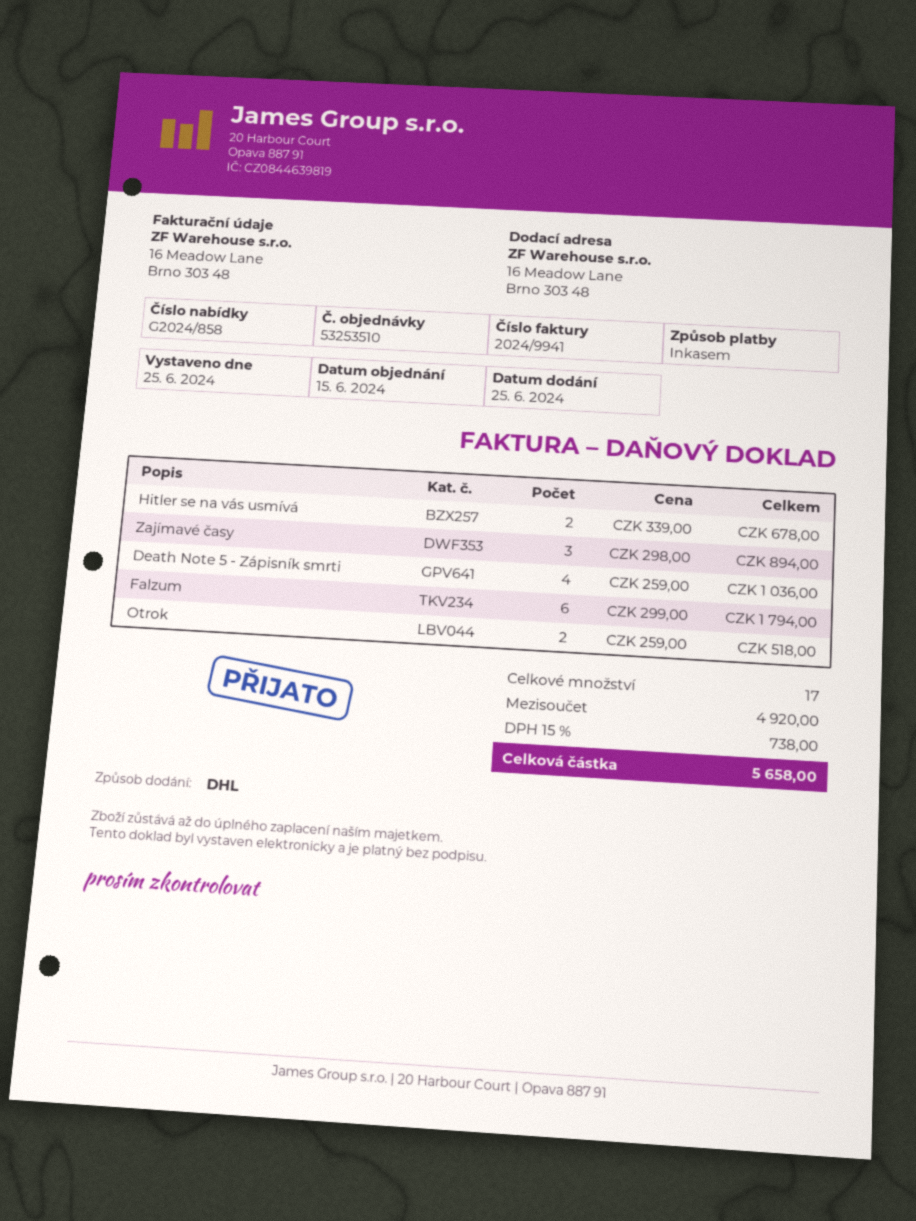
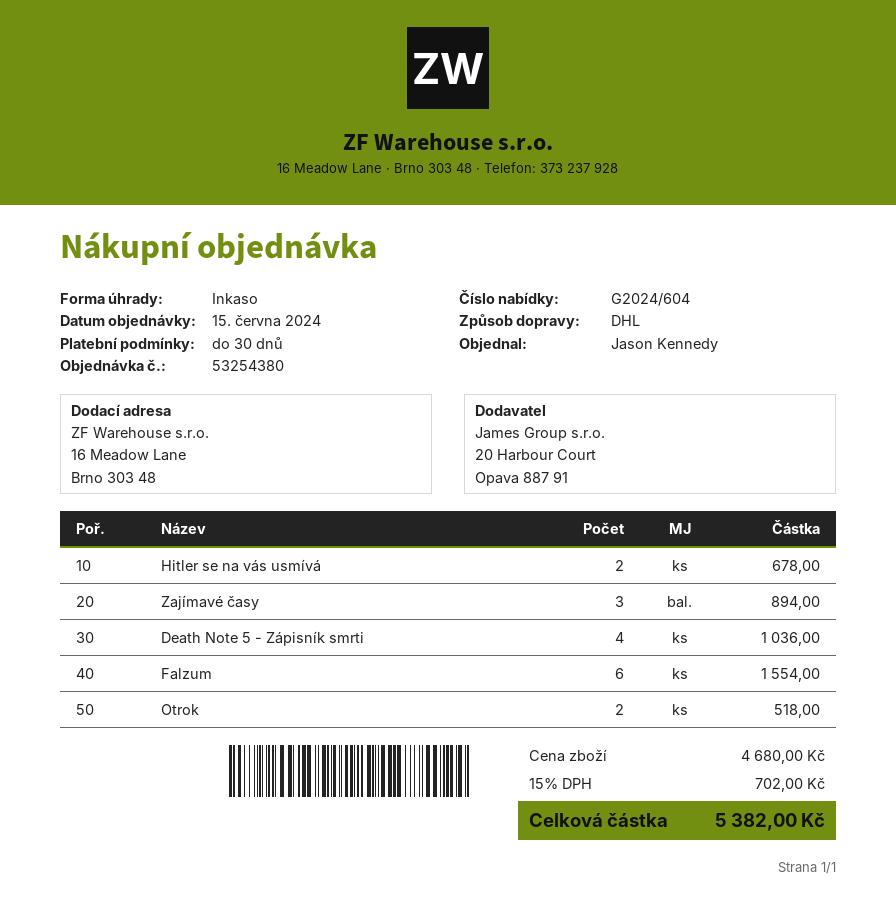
quote number: G2024/858 -> G2024/604
order number: 53253510 -> 53254380
Falzum: 6 for 1794.00 -> 6 for 1554.00
subtotal: 4920.00 -> 4680.00
tax: 15% = 738.00 -> 15% = 702.00
total: 5658.00 -> 5382.00

